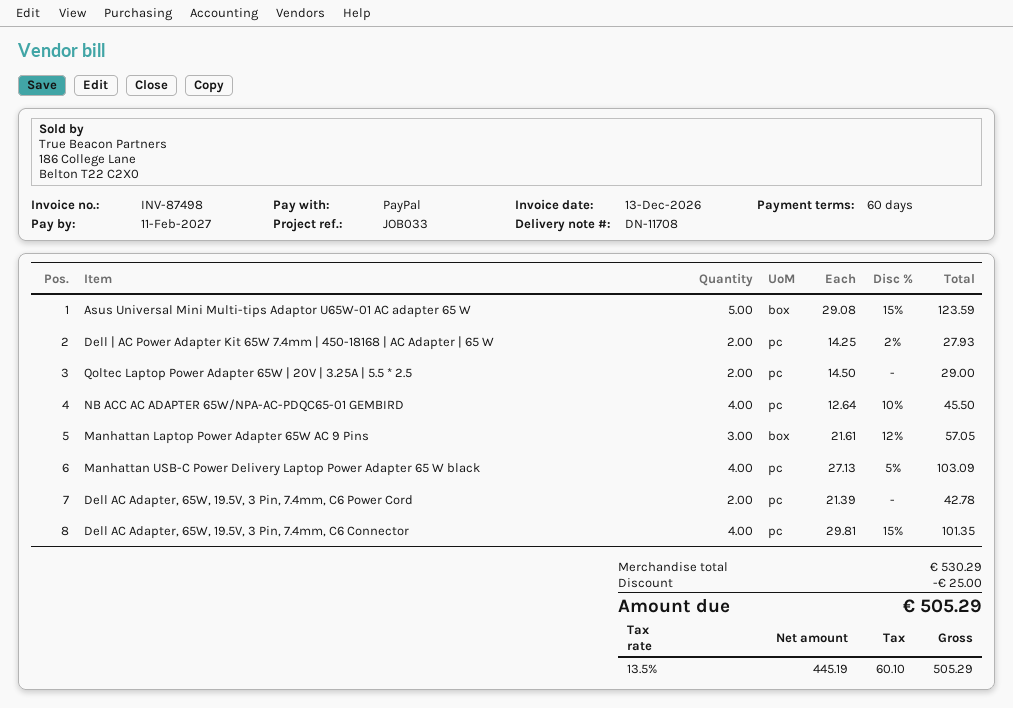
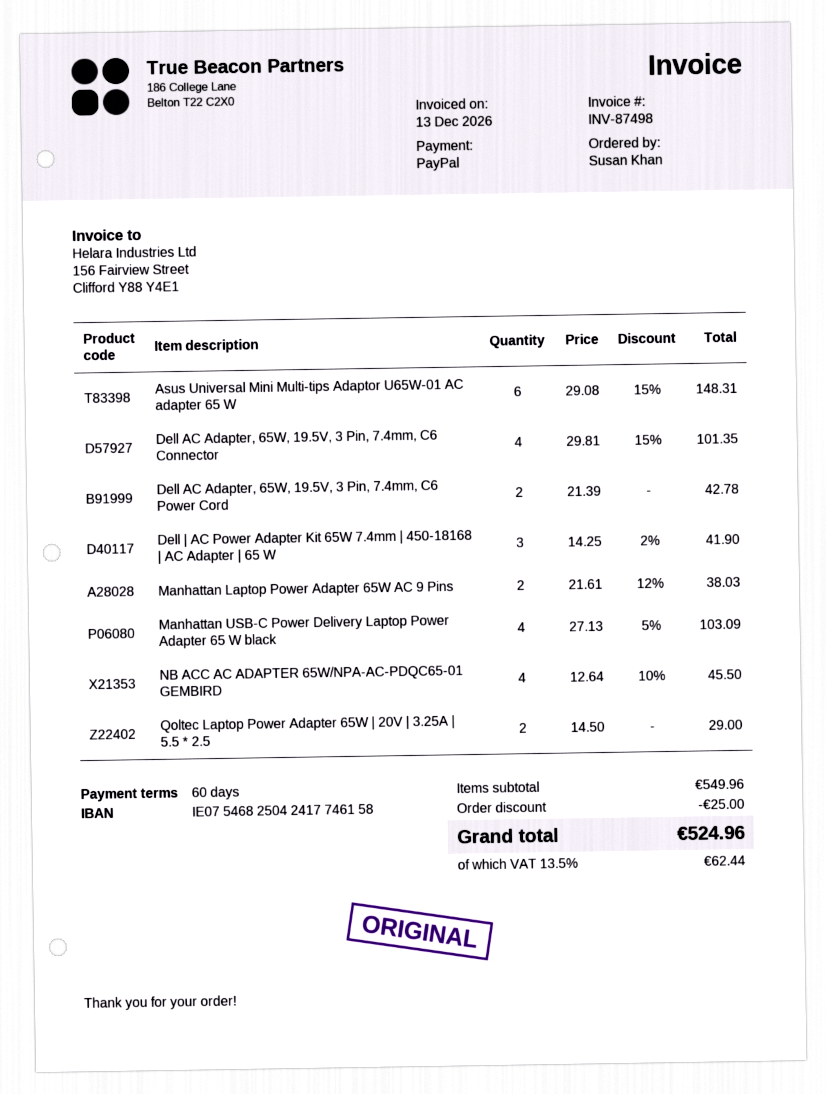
Asus Universal Mini Multi-tips Adaptor U65W-01 AC adapter 65 W: 5 x 29.08 - 15% = 123.59 -> 6 x 29.08 - 15% = 148.31
Dell | AC Power Adapter Kit 65W 7.4mm | 450-18168 | AC Adapter | 65 W: 2 x 14.25 - 2% = 27.93 -> 3 x 14.25 - 2% = 41.90
Manhattan Laptop Power Adapter 65W AC 9 Pins: 3 x 21.61 - 12% = 57.05 -> 2 x 21.61 - 12% = 38.03
subtotal: 530.29 -> 549.96
tax: 13.5% = 60.10 -> 13.5% = 62.44
total: 505.29 -> 524.96

